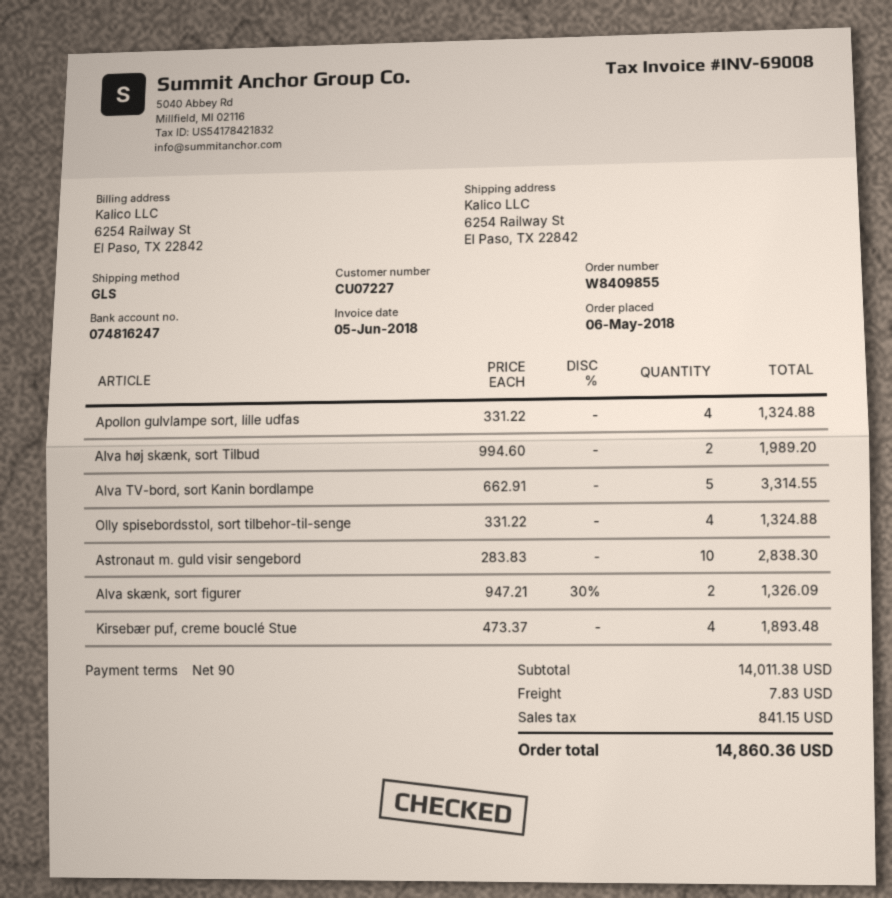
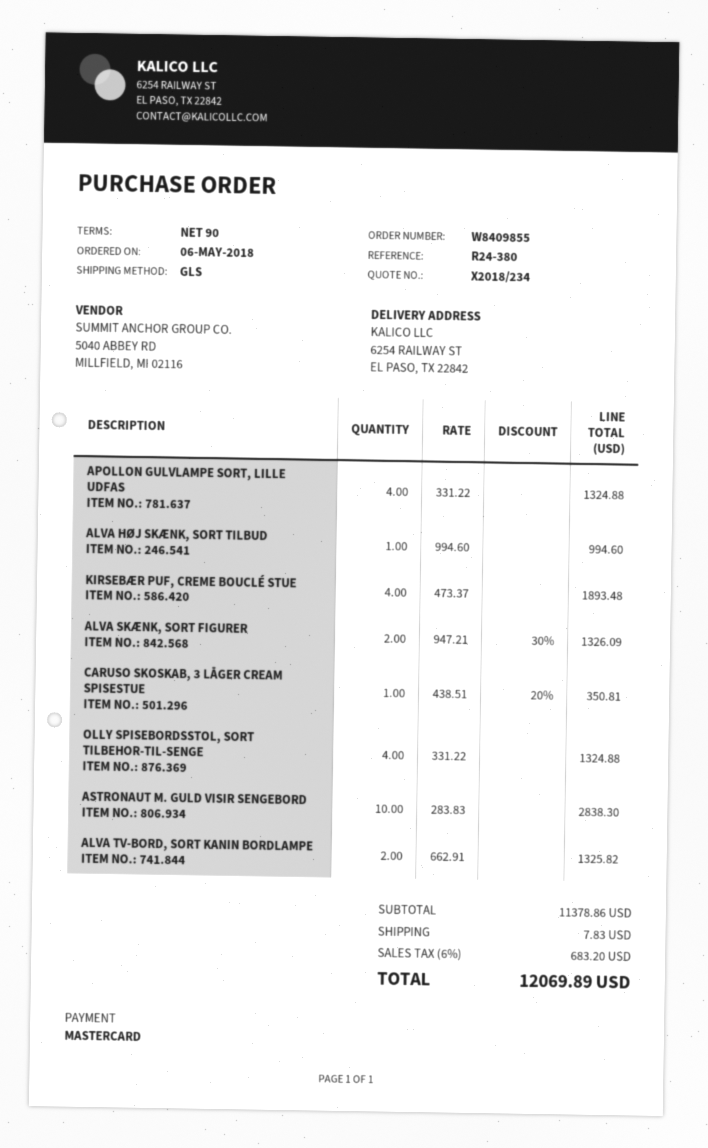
Alva høj skænk, sort Tilbud: 2 x 994.60 = 1989.20 -> 1 x 994.60 = 994.60
Alva TV-bord, sort Kanin bordlampe: 5 x 662.91 = 3314.55 -> 2 x 662.91 = 1325.82
CARUSO SKOSKAB, 3 LÅGER CREAM SPISESTUE: none -> 1 x 438.51 - 20% = 350.81
subtotal: 14011.38 -> 11378.86
tax: 841.15 -> 683.20
total: 14860.36 -> 12069.89

